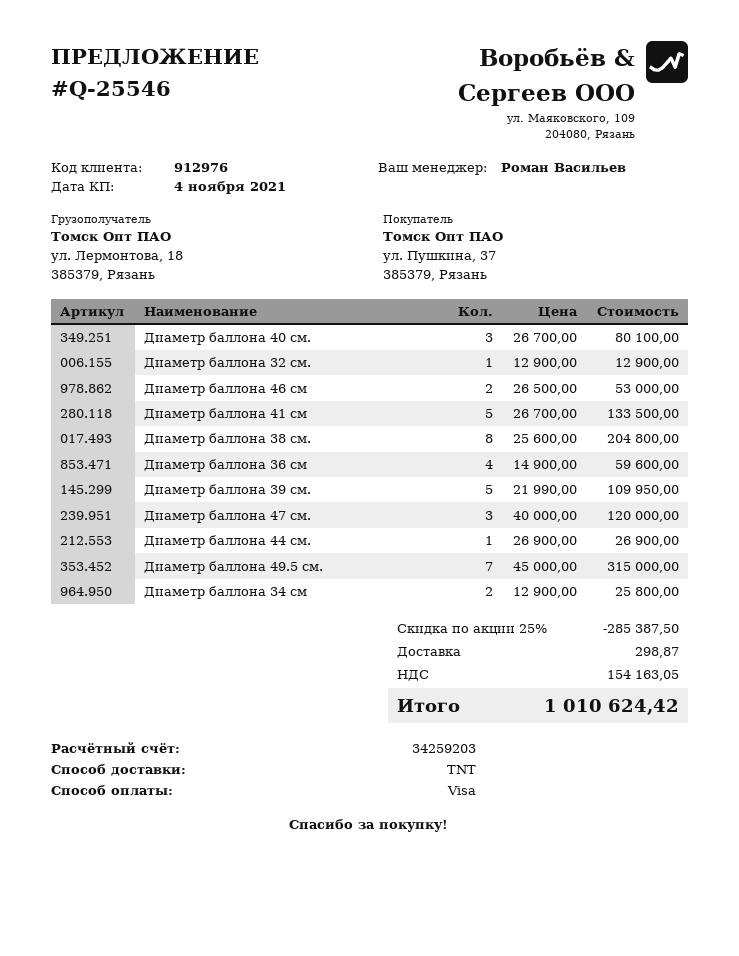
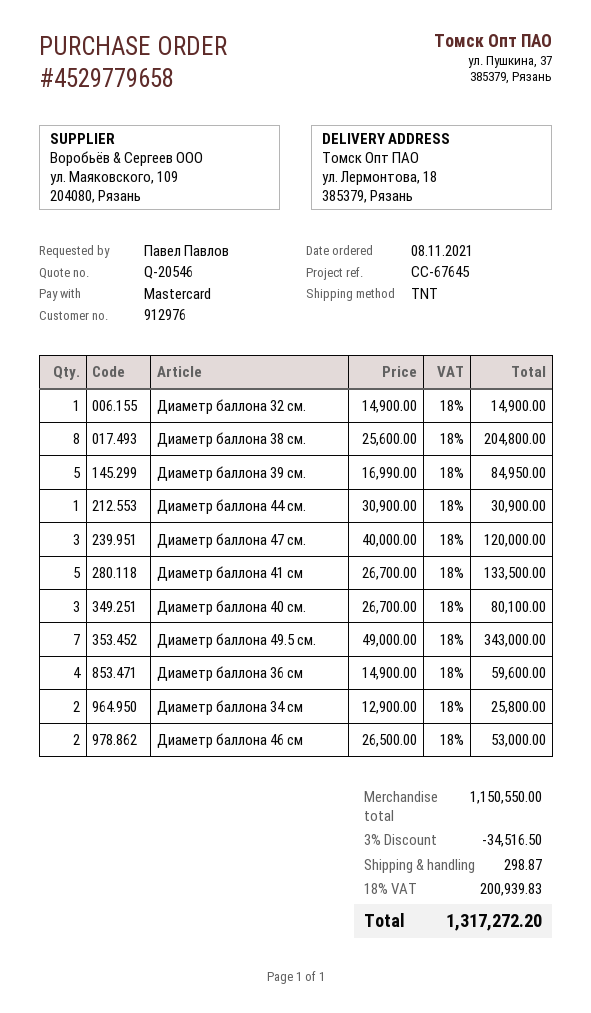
quote number: Q-25546 -> Q-20546
payment method: Visa -> Mastercard
Диаметр баллона 32 см.: 1 x 12900.00 = 12900.00 -> 1 x 14900.00 = 14900.00
Диаметр баллона 39 см.: 5 x 21990.00 = 109950.00 -> 5 x 16990.00 = 84950.00
Диаметр баллона 44 см.: 1 x 26900.00 = 26900.00 -> 1 x 30900.00 = 30900.00
Диаметр баллона 49.5 см.: 7 x 45000.00 = 315000.00 -> 7 x 49000.00 = 343000.00
discount: 25% = 285387.50 -> 3% = 34516.50
tax: 154163.05 -> 200939.83
total: 1010624.42 -> 1317272.20

